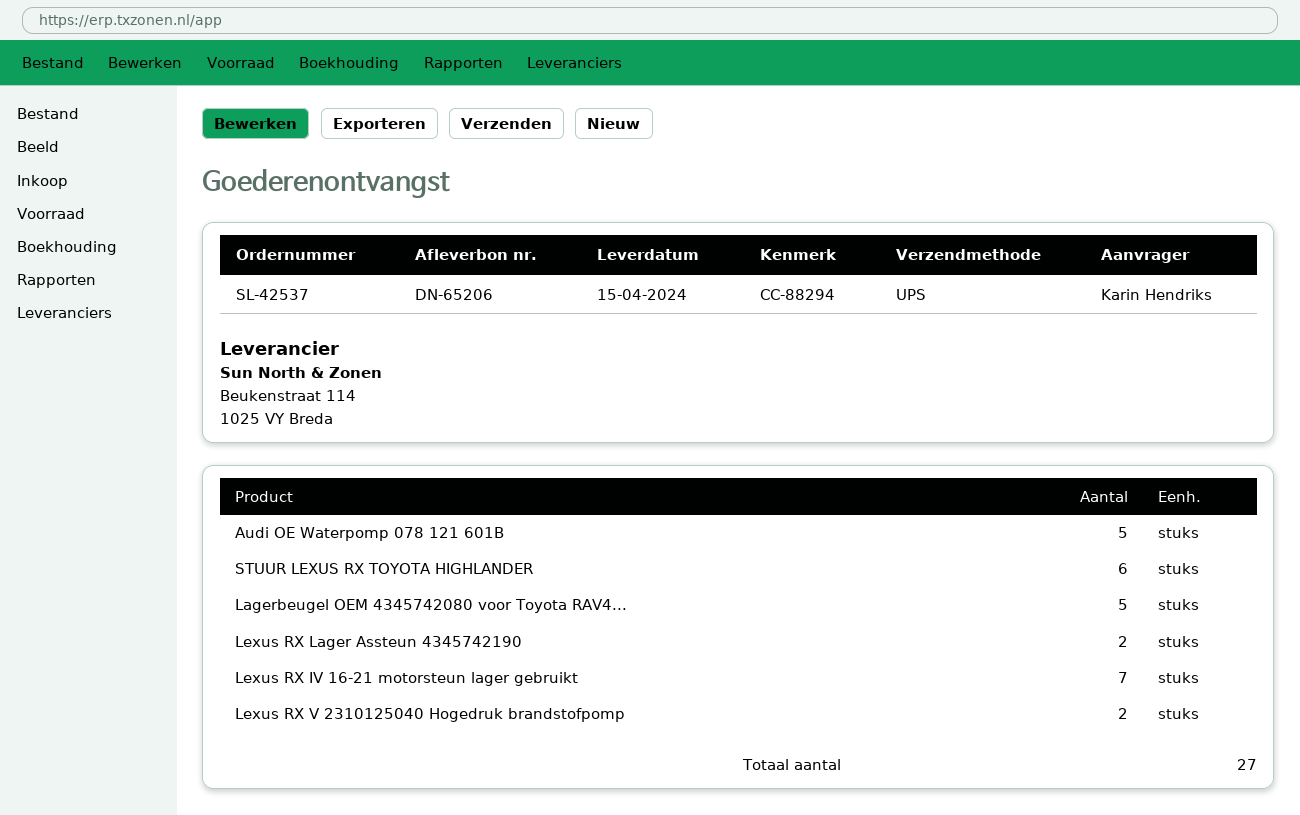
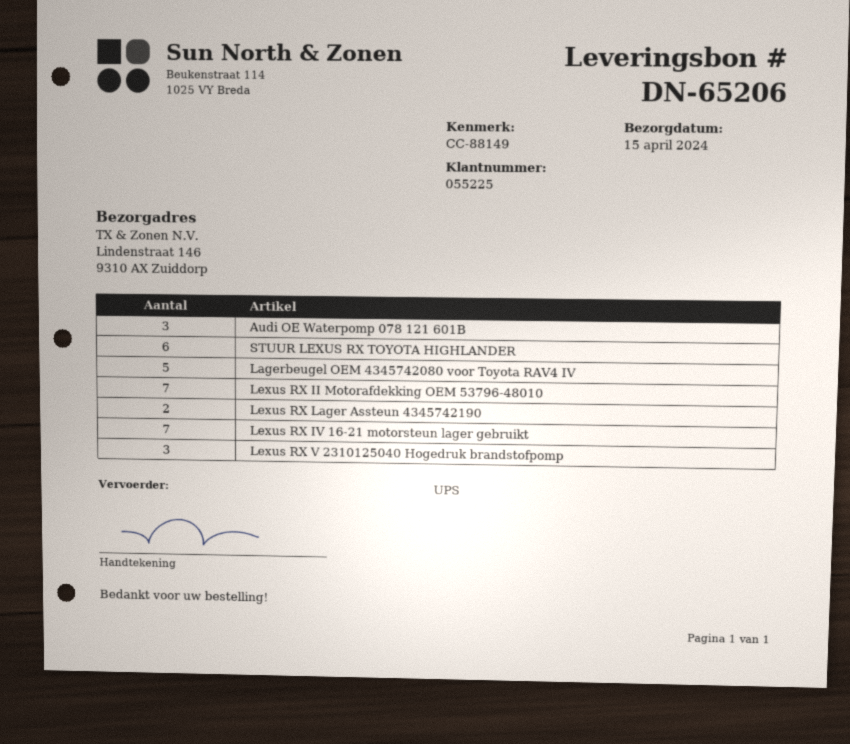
reference: CC-88294 -> CC-88149
Audi OE Waterpomp 078 121 601B: 5 -> 3
Lexus RX V 2310125040 Hogedruk brandstofpomp: 2 -> 3
Lexus RX II Motorafdekking OEM 53796-48010: none -> 7

